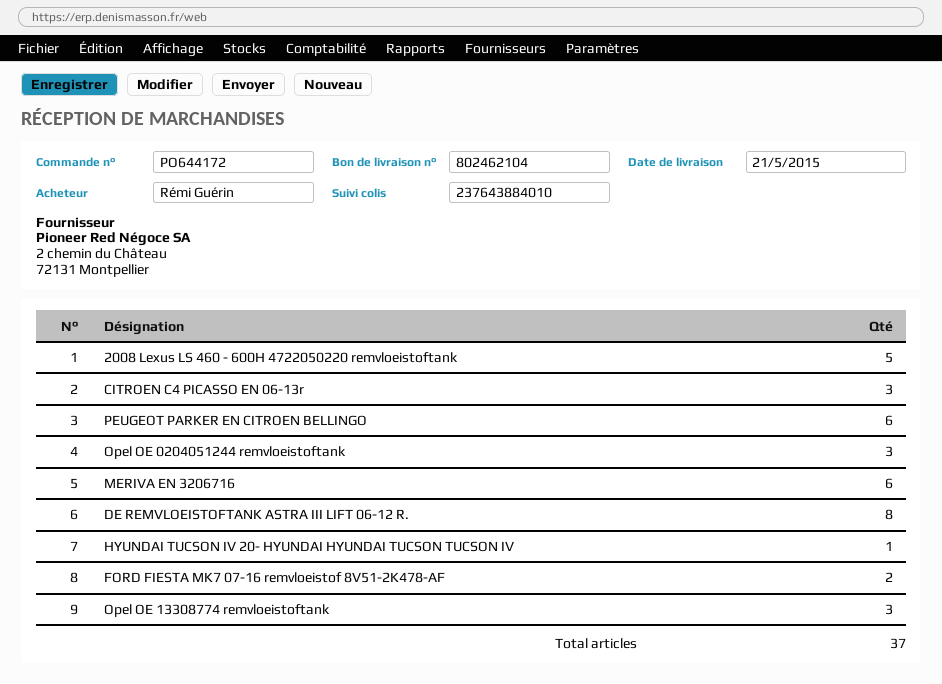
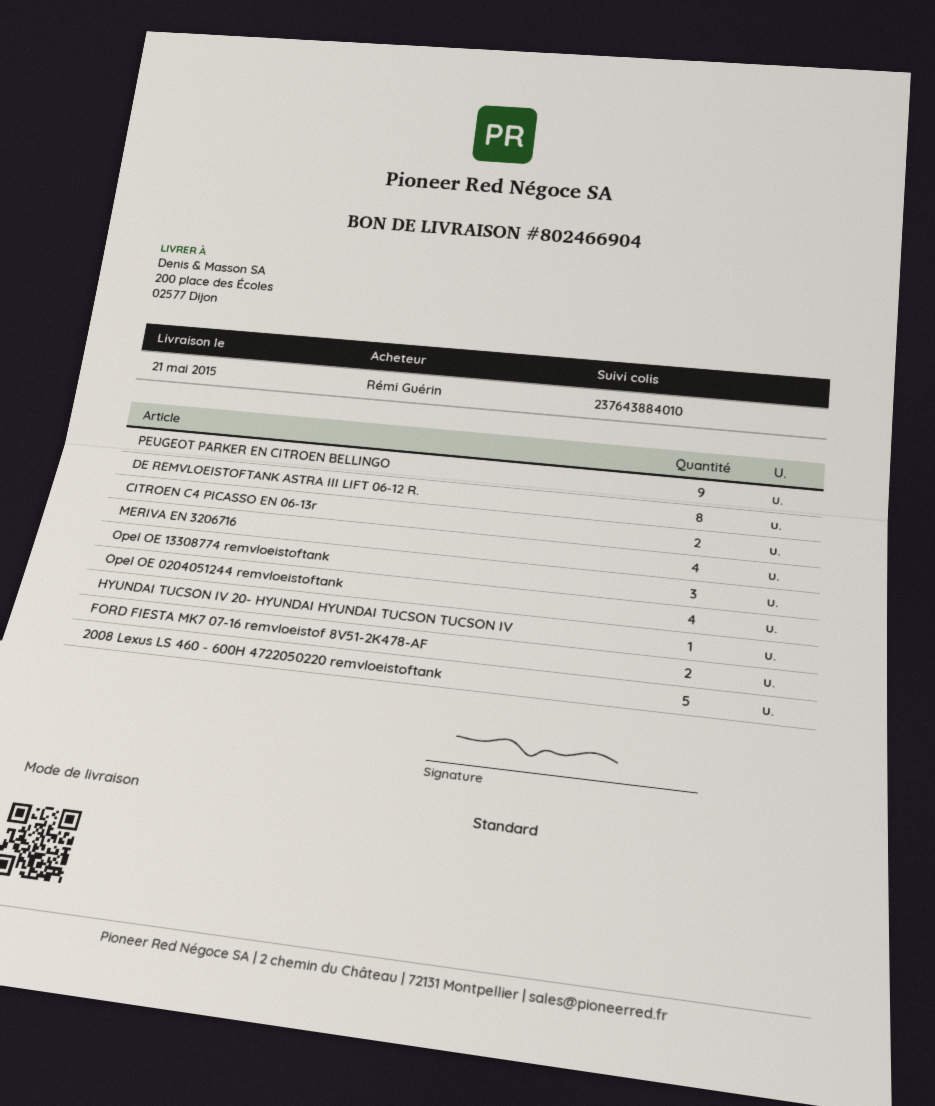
delivery note number: 802462104 -> 802466904
CITROEN C4 PICASSO EN 06-13r: 3 -> 2
PEUGEOT PARKER EN CITROEN BELLINGO: 6 -> 9
Opel OE 0204051244 remvloeistoftank: 3 -> 4
MERIVA EN 3206716: 6 -> 4

